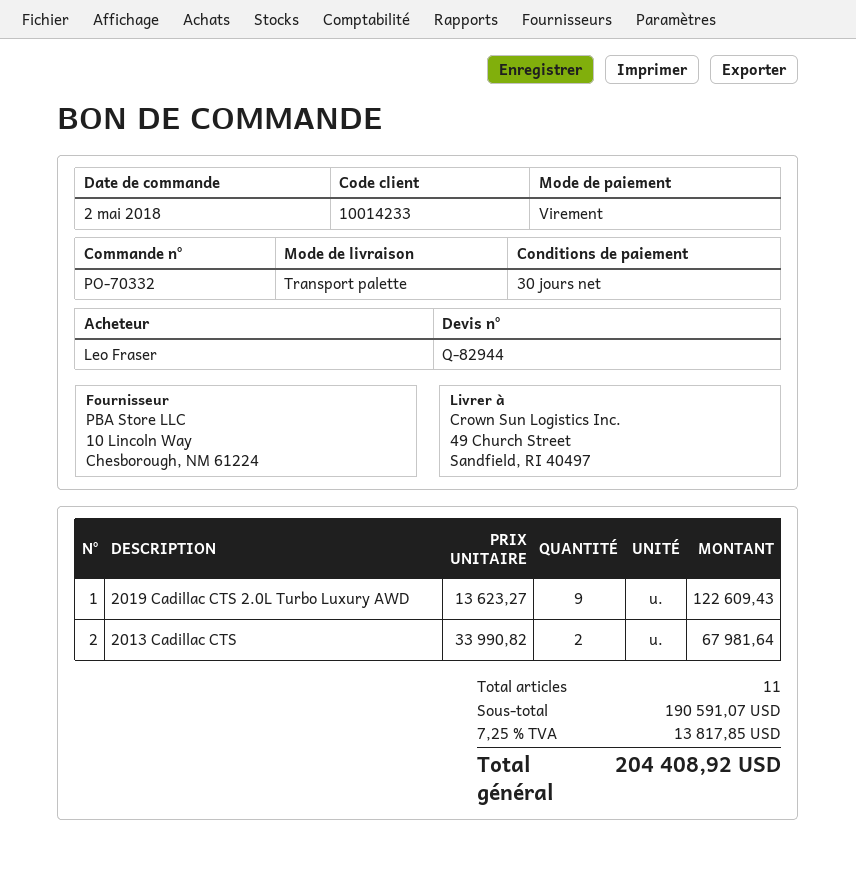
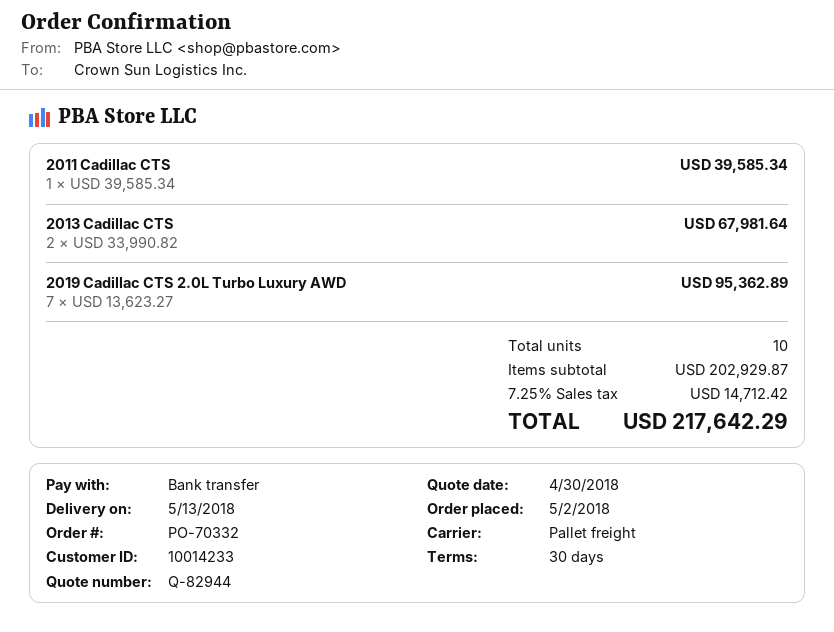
2019 Cadillac CTS 2.0L Turbo Luxury AWD: 9 x 13623.27 = 122609.43 -> 7 x 13623.27 = 95362.89
2011 Cadillac CTS: none -> 1 x 39585.34 = 39585.34
total quantity: 11 -> 10
subtotal: 190591.07 -> 202929.87
tax: 7.25% = 13817.85 -> 7.25% = 14712.42
total: 204408.92 -> 217642.29

